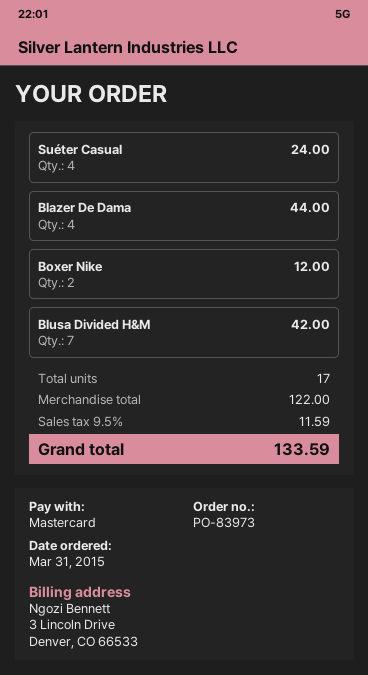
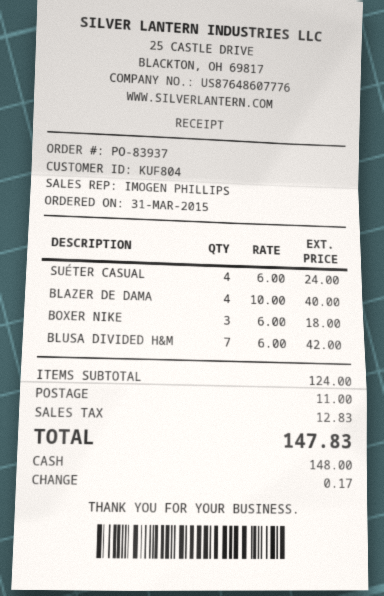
order number: PO-83973 -> PO-83937
payment method: Mastercard -> cash
Blazer De Dama: 4 for 44.00 -> 4 for 40.00
Boxer Nike: 2 for 12.00 -> 3 for 18.00
subtotal: 122.00 -> 124.00
shipping: none -> 11.00
tax: 11.59 -> 12.83
total: 133.59 -> 147.83

